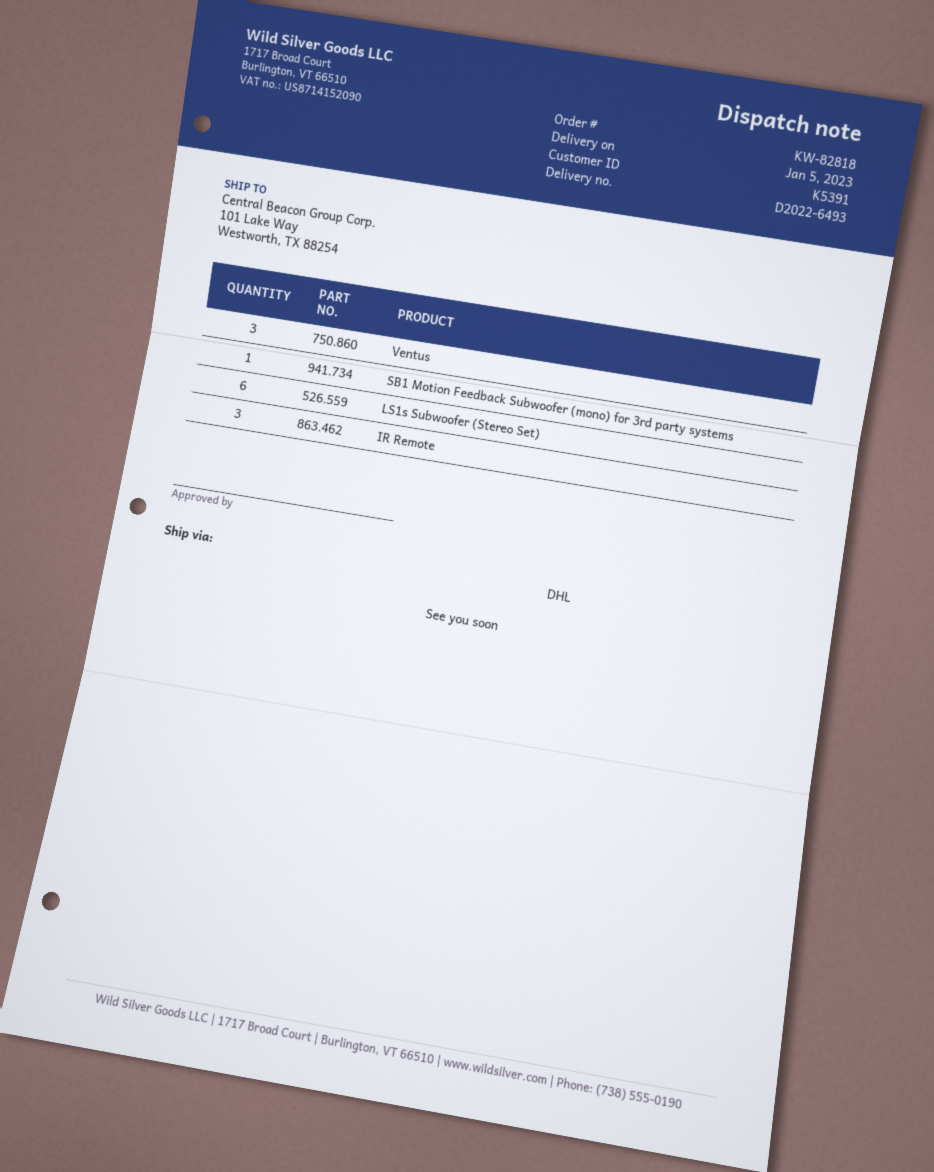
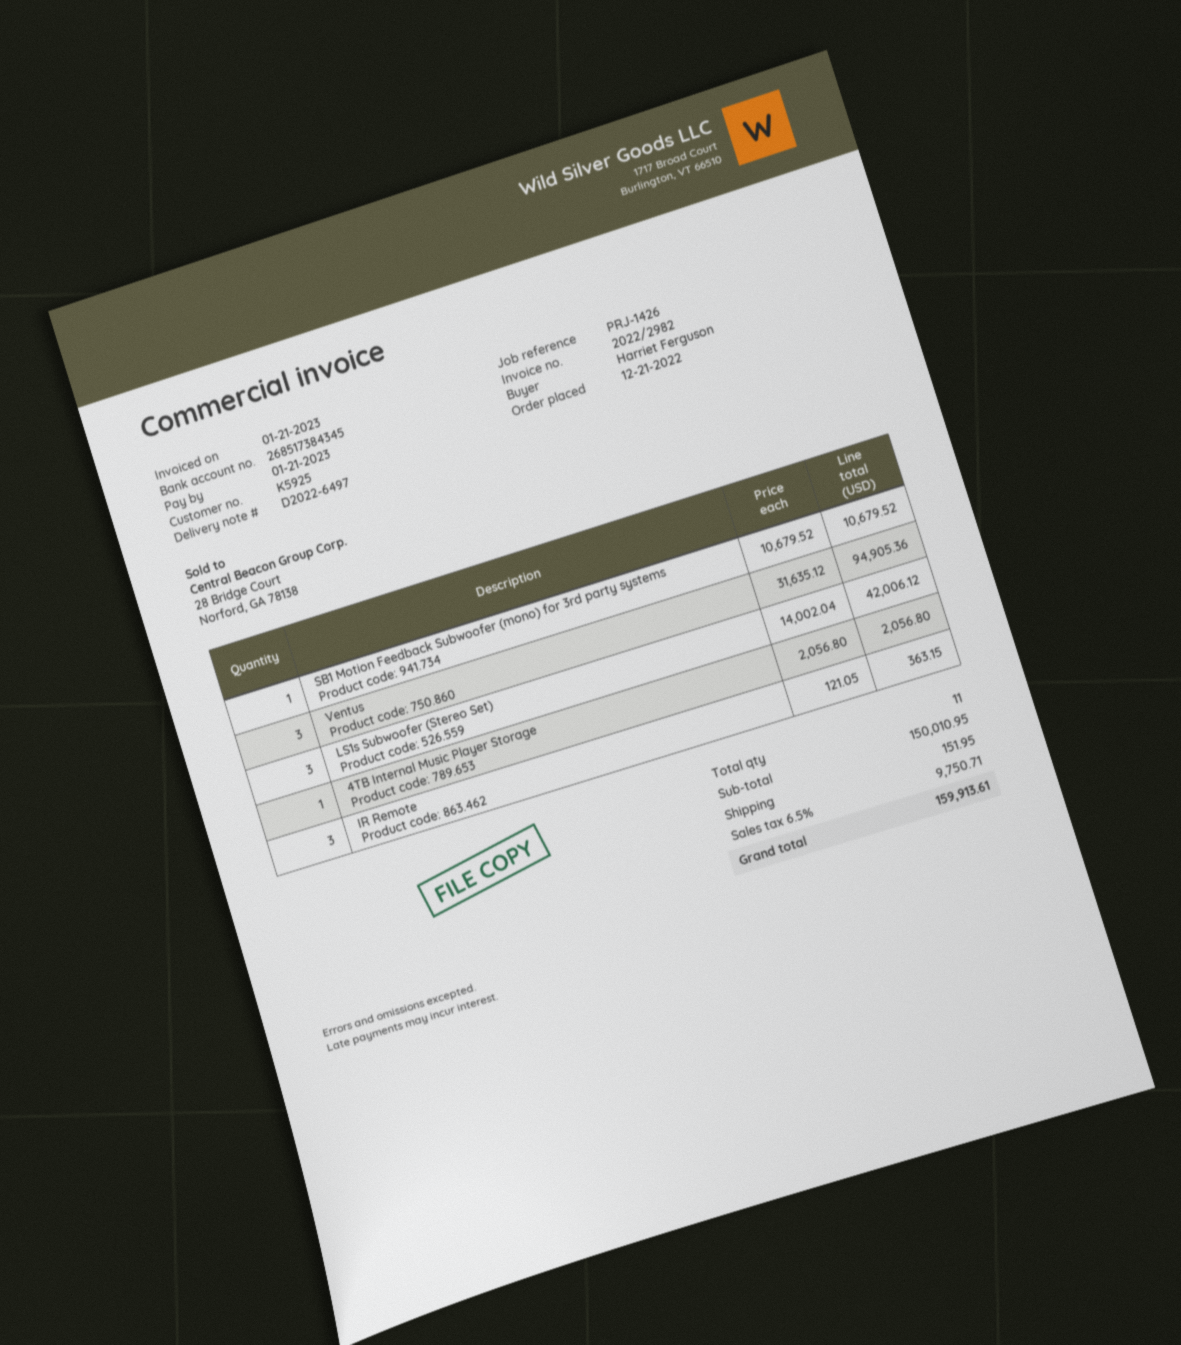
delivery note number: D2022-6493 -> D2022-6497
customer number: K5391 -> K5925
LS1s Subwoofer (Stereo Set): 6 -> 3
4TB Internal Music Player Storage: none -> 1

